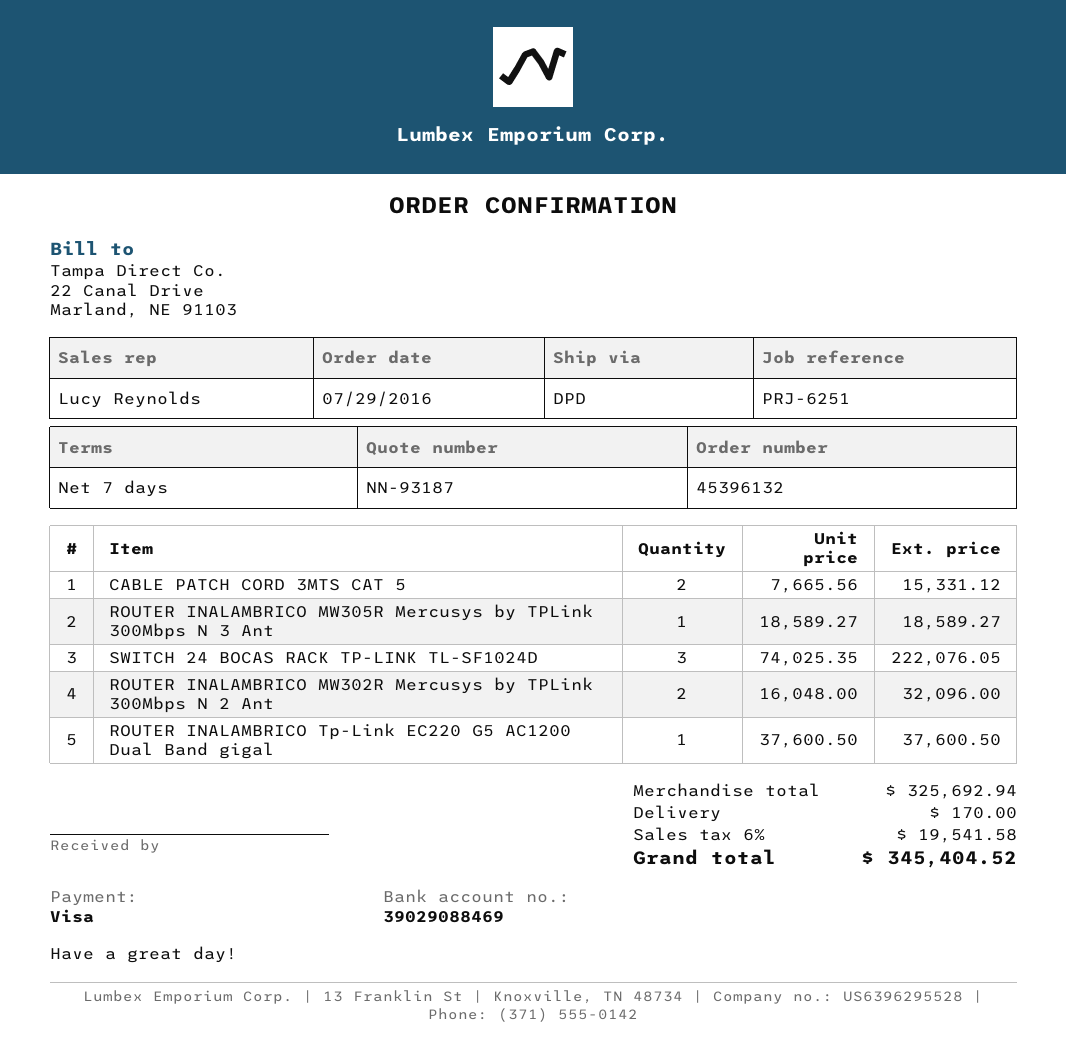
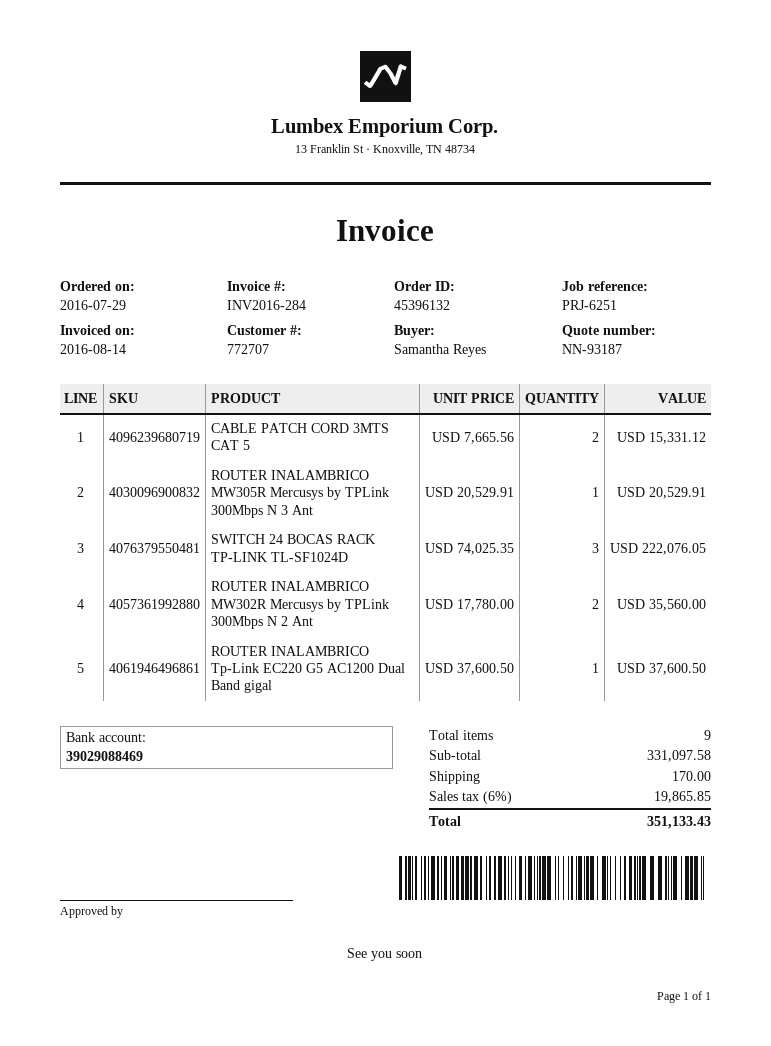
ROUTER INALAMBRICO MW305R Mercusys by TPLink 300Mbps N 3 Ant: 1 x 18589.27 = 18589.27 -> 1 x 20529.91 = 20529.91
ROUTER INALAMBRICO MW302R Mercusys by TPLink 300Mbps N 2 Ant: 2 x 16048.00 = 32096.00 -> 2 x 17780.00 = 35560.00
subtotal: 325692.94 -> 331097.58
tax: 6% = 19541.58 -> 6% = 19865.85
total: 345404.52 -> 351133.43

